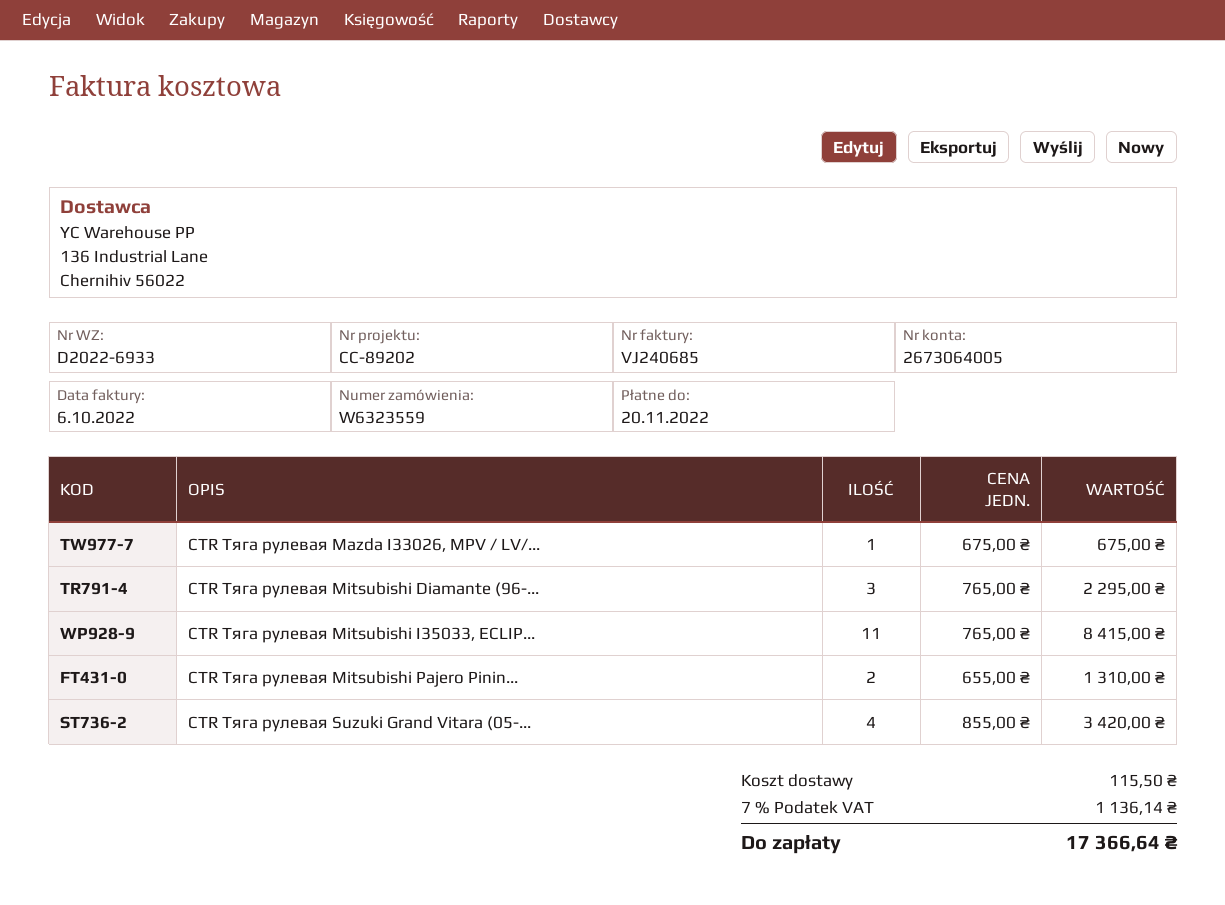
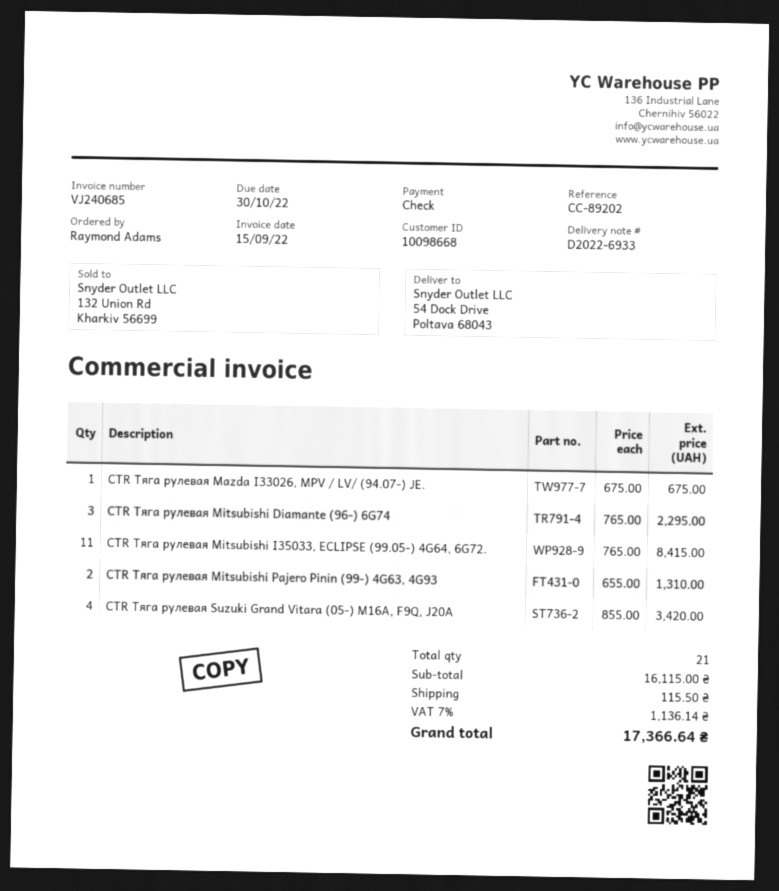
invoice date: 2022-10-06 -> 2022-09-15
due date: 2022-11-20 -> 2022-10-30

